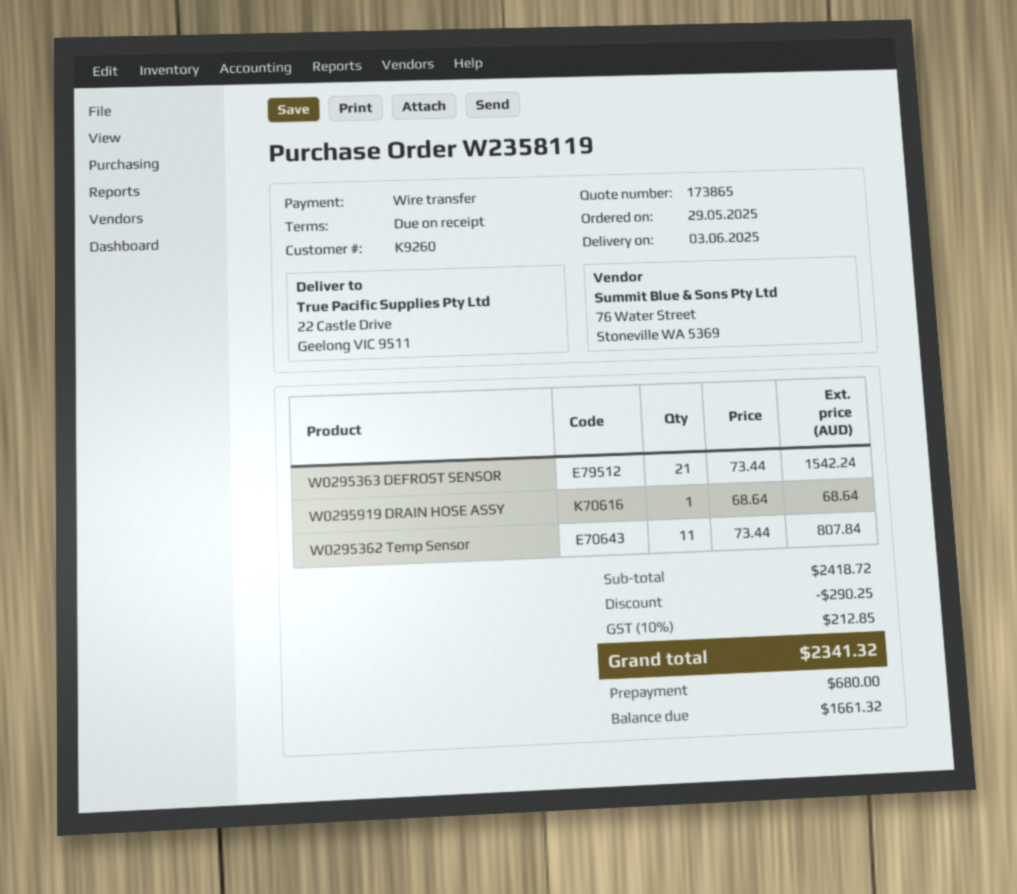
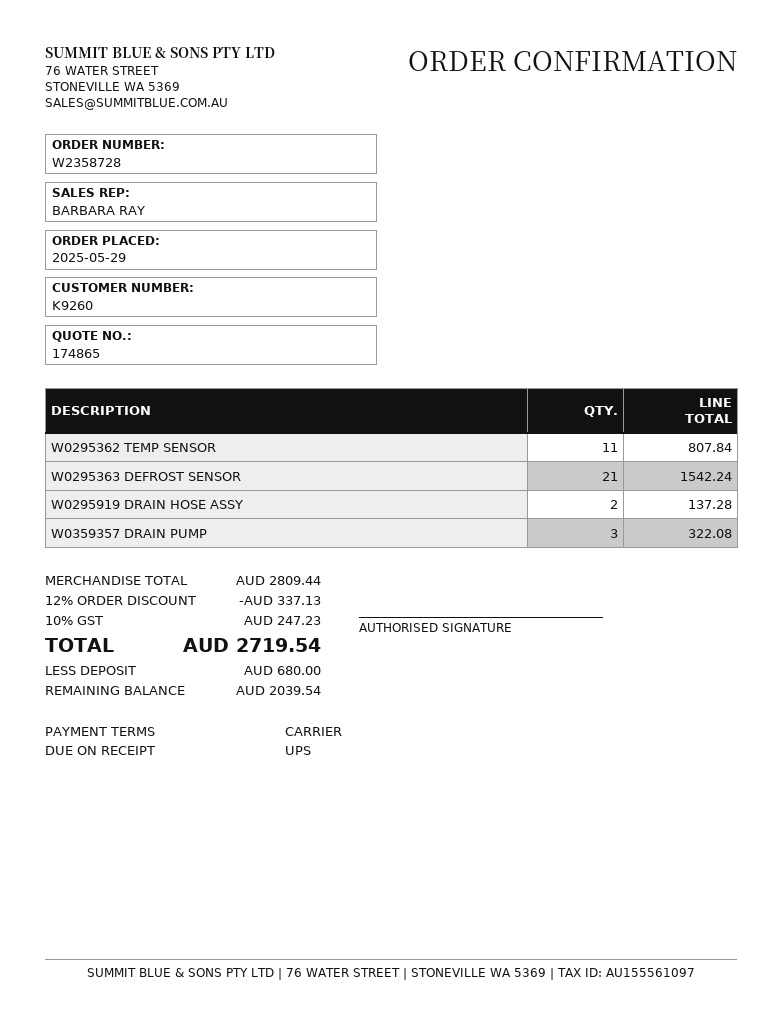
quote number: 173865 -> 174865
order number: W2358119 -> W2358728
W0295919 DRAIN HOSE ASSY: 1 for 68.64 -> 2 for 137.28
W0359357 DRAIN PUMP: none -> 3 for 322.08
subtotal: 2418.72 -> 2809.44
discount: 290.25 -> 337.13
tax: 10% = 212.85 -> 10% = 247.23
total: 2341.32 -> 2719.54
balance: 1661.32 -> 2039.54

